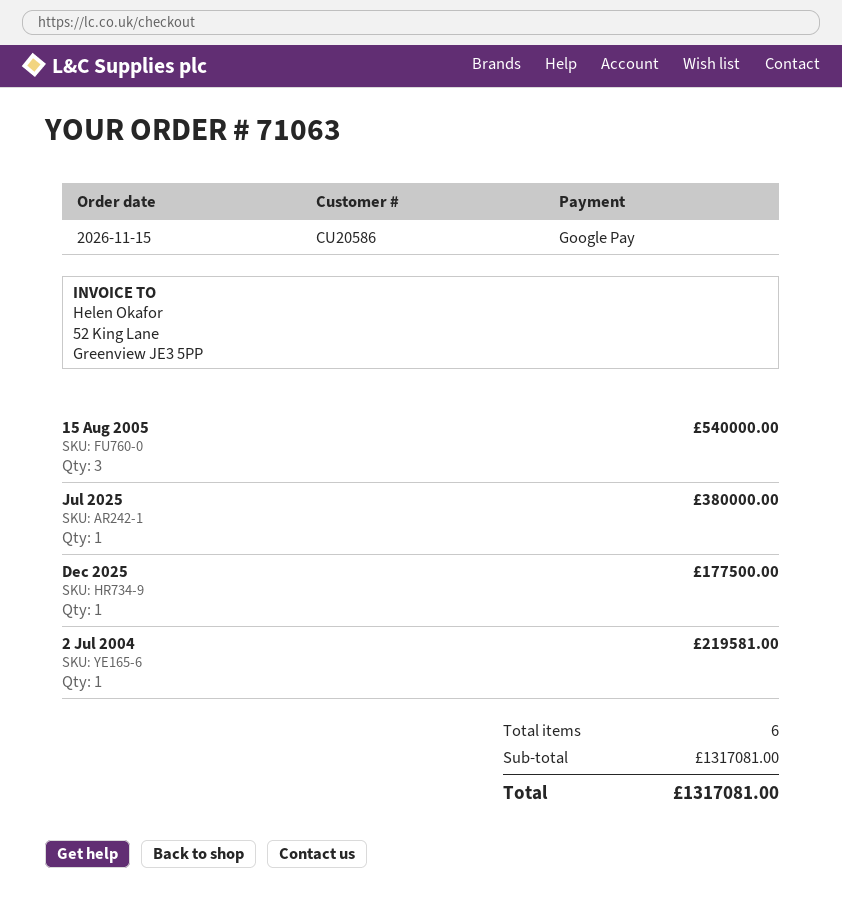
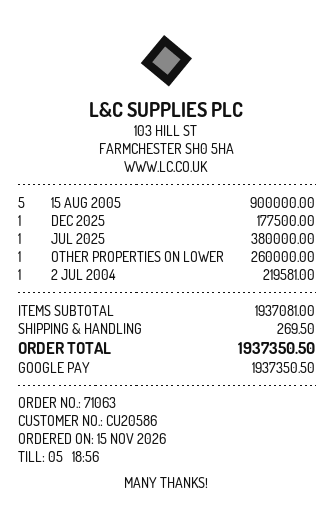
15 Aug 2005: 3 for 540000.00 -> 5 for 900000.00
OTHER PROPERTIES ON LOWER: none -> 1 for 260000.00
subtotal: 1317081.00 -> 1937081.00
shipping: none -> 269.50
total: 1317081.00 -> 1937350.50

